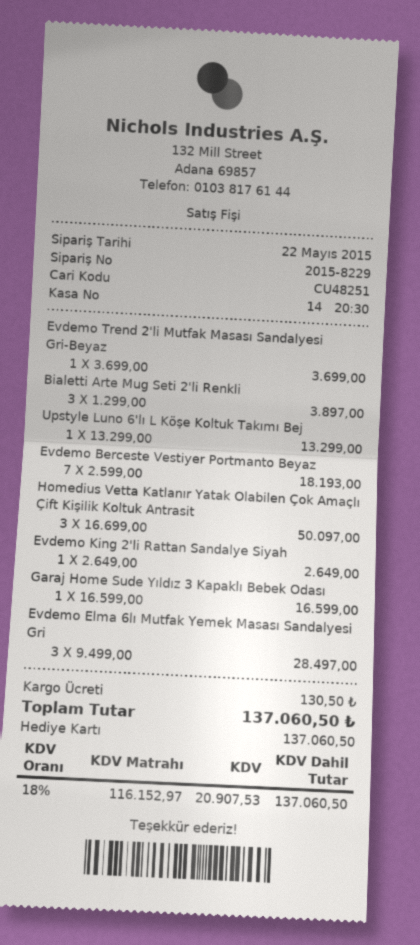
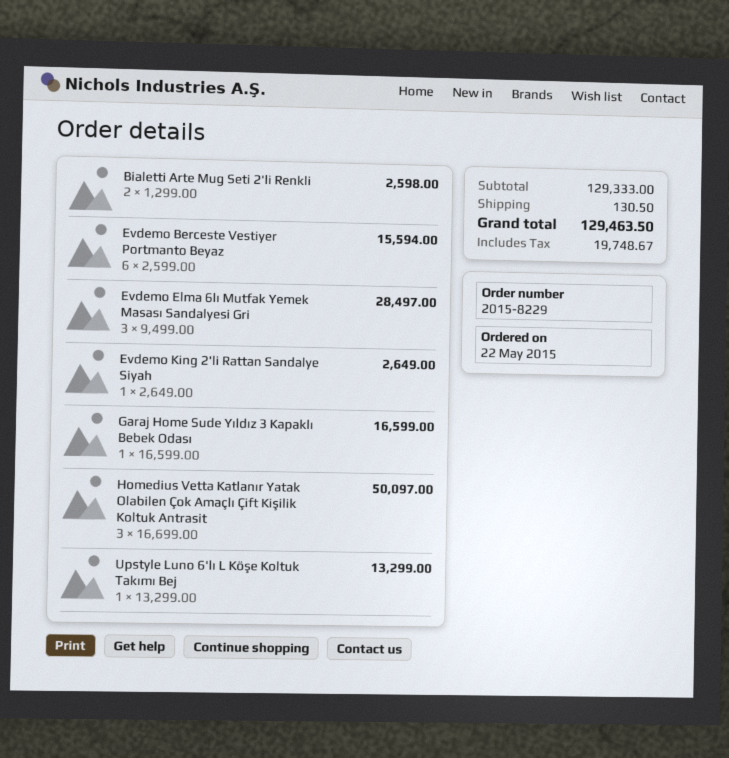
Evdemo Trend 2'li Mutfak Masası Sandalyesi Gri-Beyaz: 1 x 3699.00 = 3699.00 -> none
Bialetti Arte Mug Seti 2'li Renkli: 3 x 1299.00 = 3897.00 -> 2 x 1299.00 = 2598.00
Evdemo Berceste Vestiyer Portmanto Beyaz: 7 x 2599.00 = 18193.00 -> 6 x 2599.00 = 15594.00
tax: 20907.53 -> 19748.67
total: 137060.50 -> 129463.50

